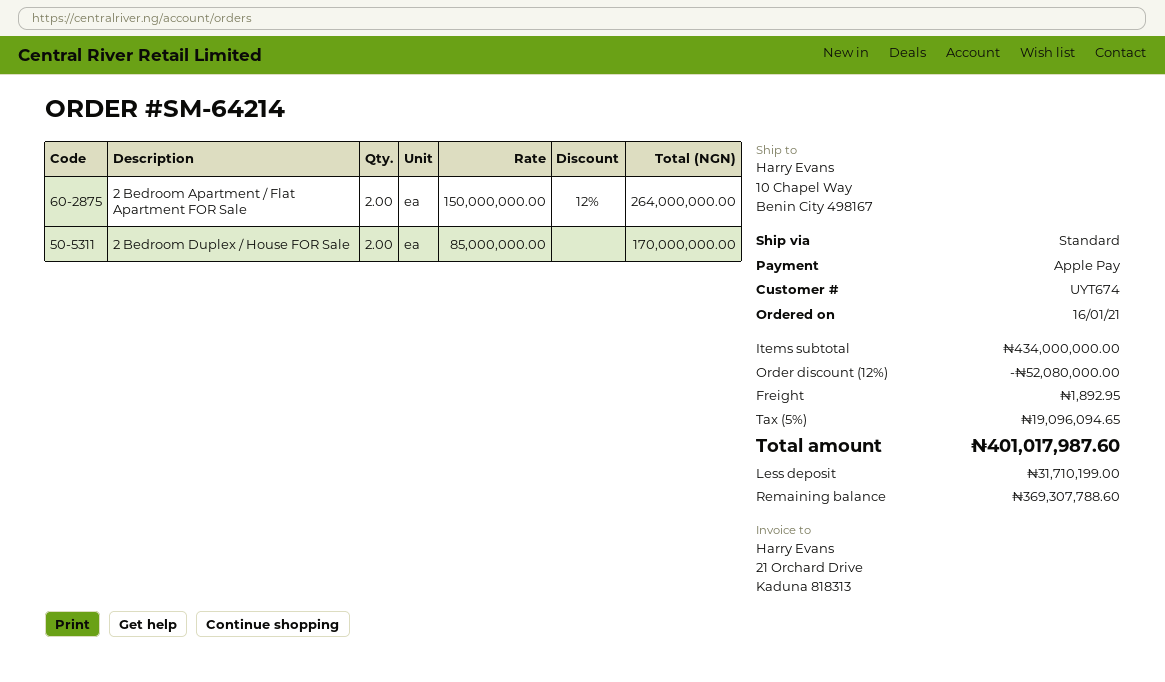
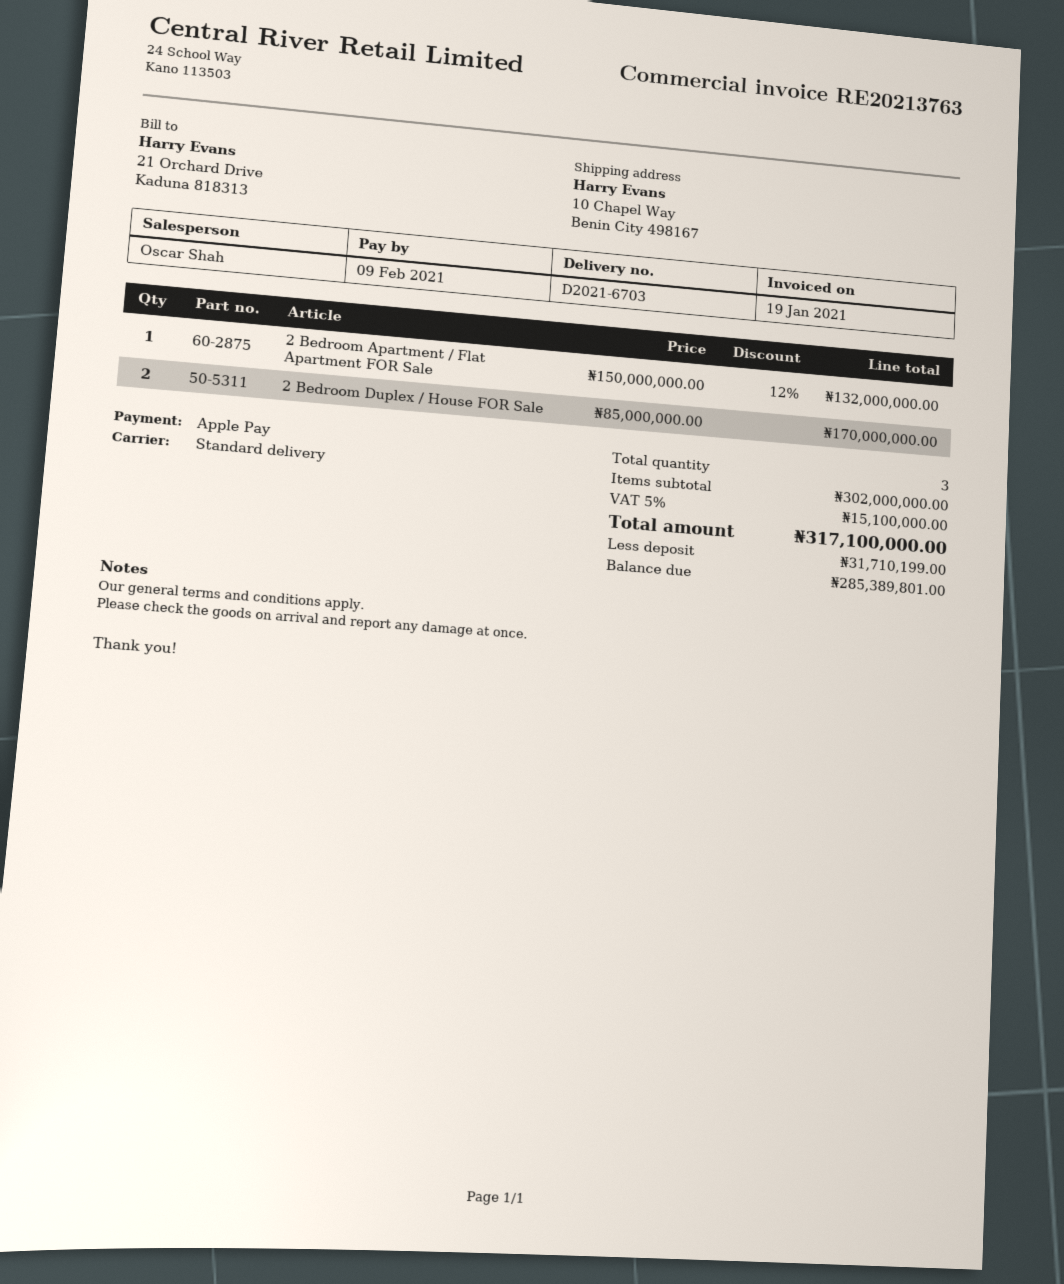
2 Bedroom Apartment / Flat Apartment FOR Sale: 2 x 150000000.00 - 12% = 264000000.00 -> 1 x 150000000.00 - 12% = 132000000.00
subtotal: 434000000.00 -> 302000000.00
discount: 12% = 52080000.00 -> none
shipping: 1892.95 -> none
tax: 5% = 19096094.65 -> 5% = 15100000.00
total: 401017987.60 -> 317100000.00
balance: 369307788.60 -> 285389801.00

